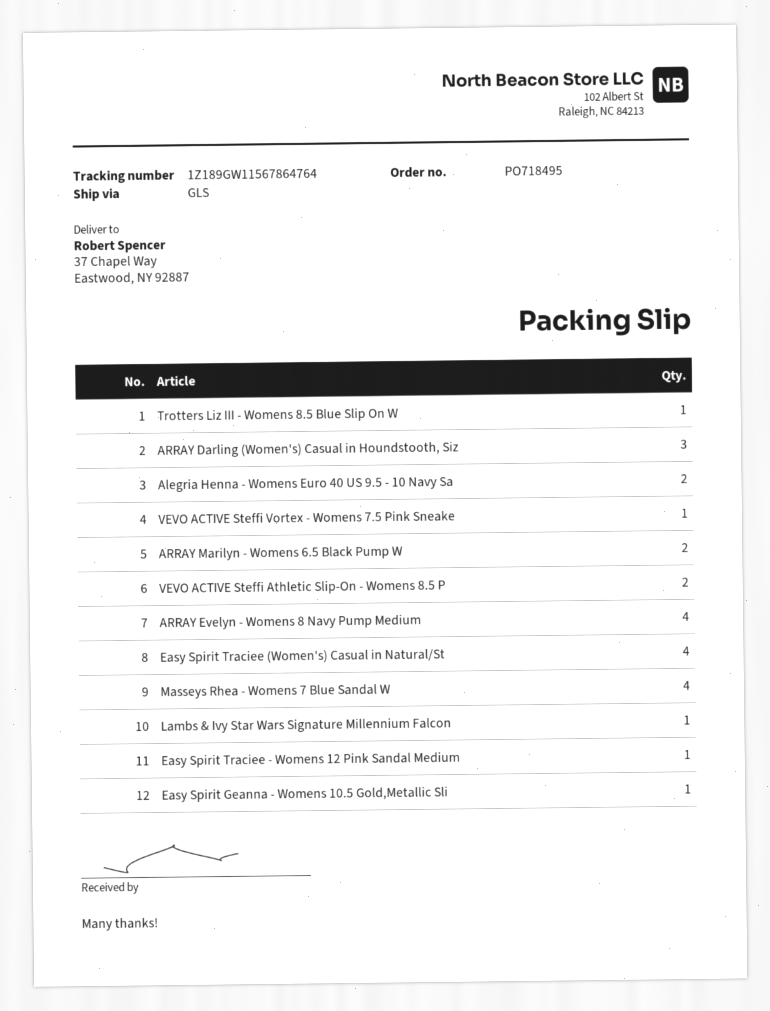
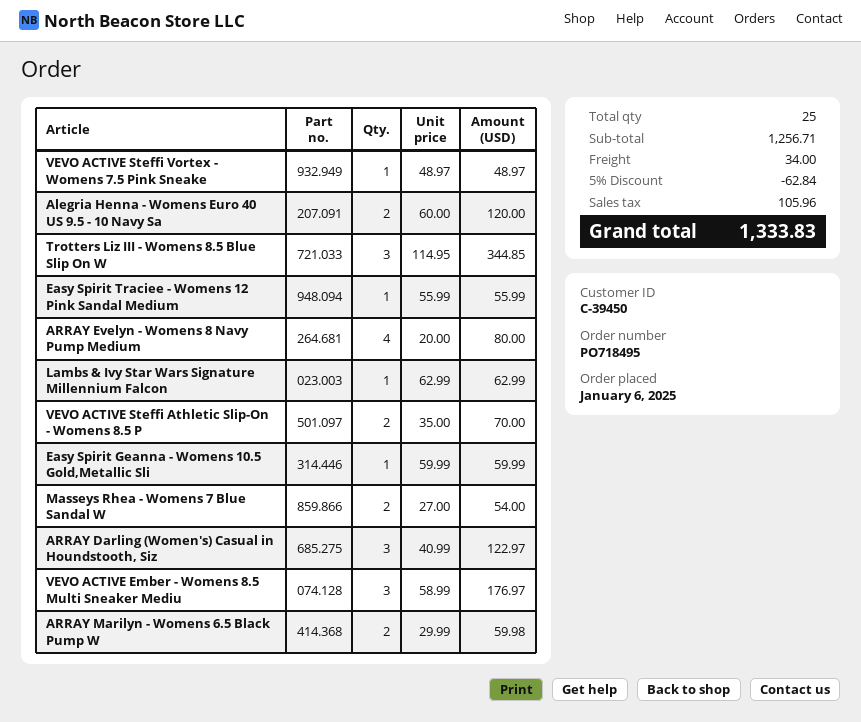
Trotters Liz III - Womens 8.5 Blue Slip On W: 1 -> 3
Easy Spirit Traciee (Women's) Casual in Natural/St: 4 -> none
Masseys Rhea - Womens 7 Blue Sandal W: 4 -> 2
VEVO ACTIVE Ember - Womens 8.5 Multi Sneaker Mediu: none -> 3

